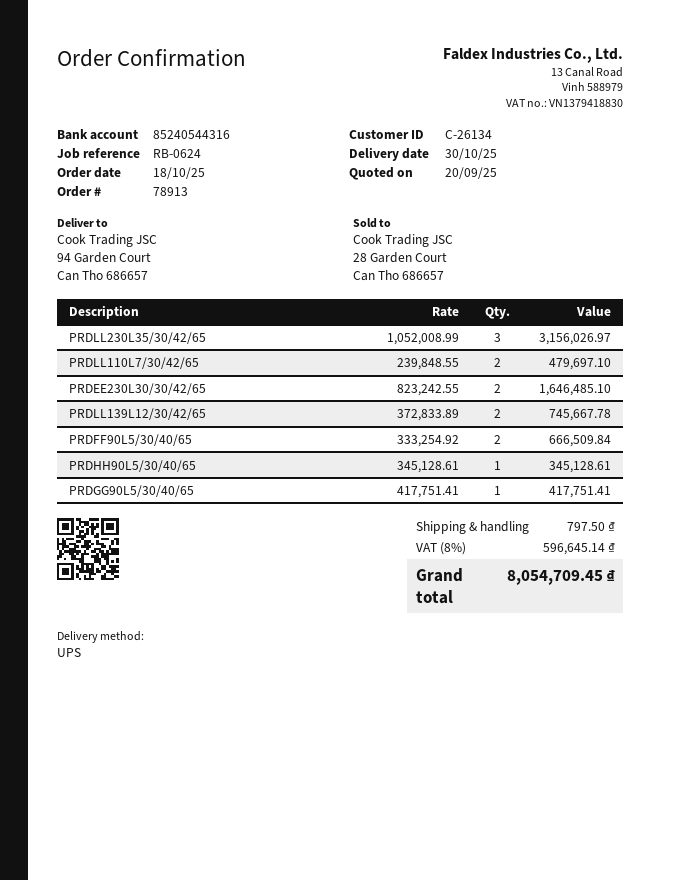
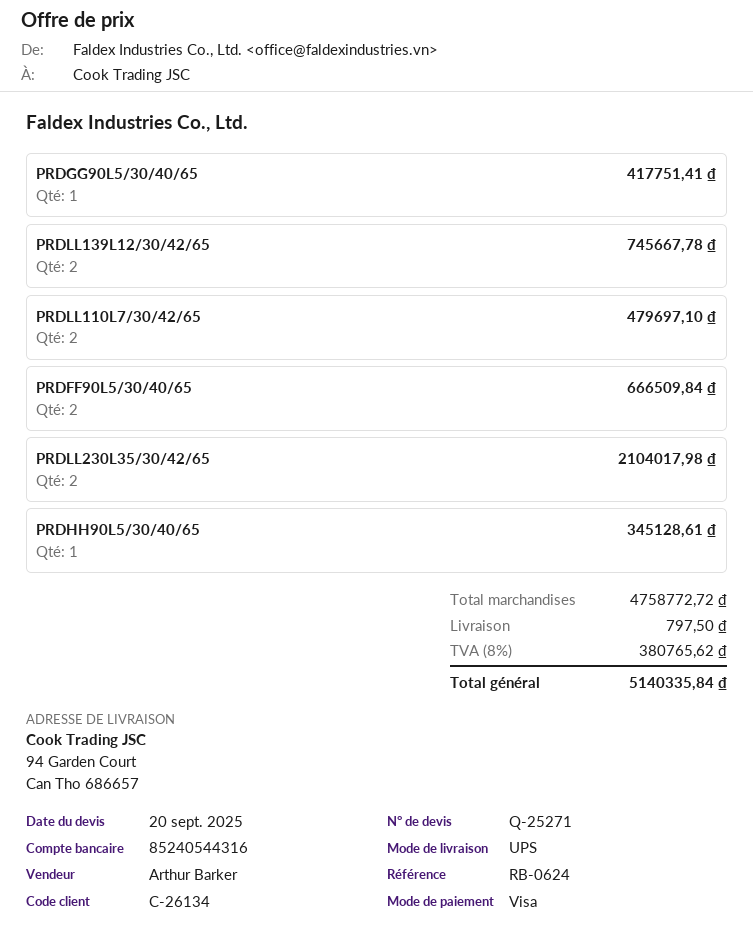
PRDLL230L35/30/42/65: 3 for 3156026.97 -> 2 for 2104017.98
PRDEE230L30/30/42/65: 2 for 1646485.10 -> none
tax: 8% = 596645.14 -> 8% = 380765.62
total: 8054709.45 -> 5140335.84

